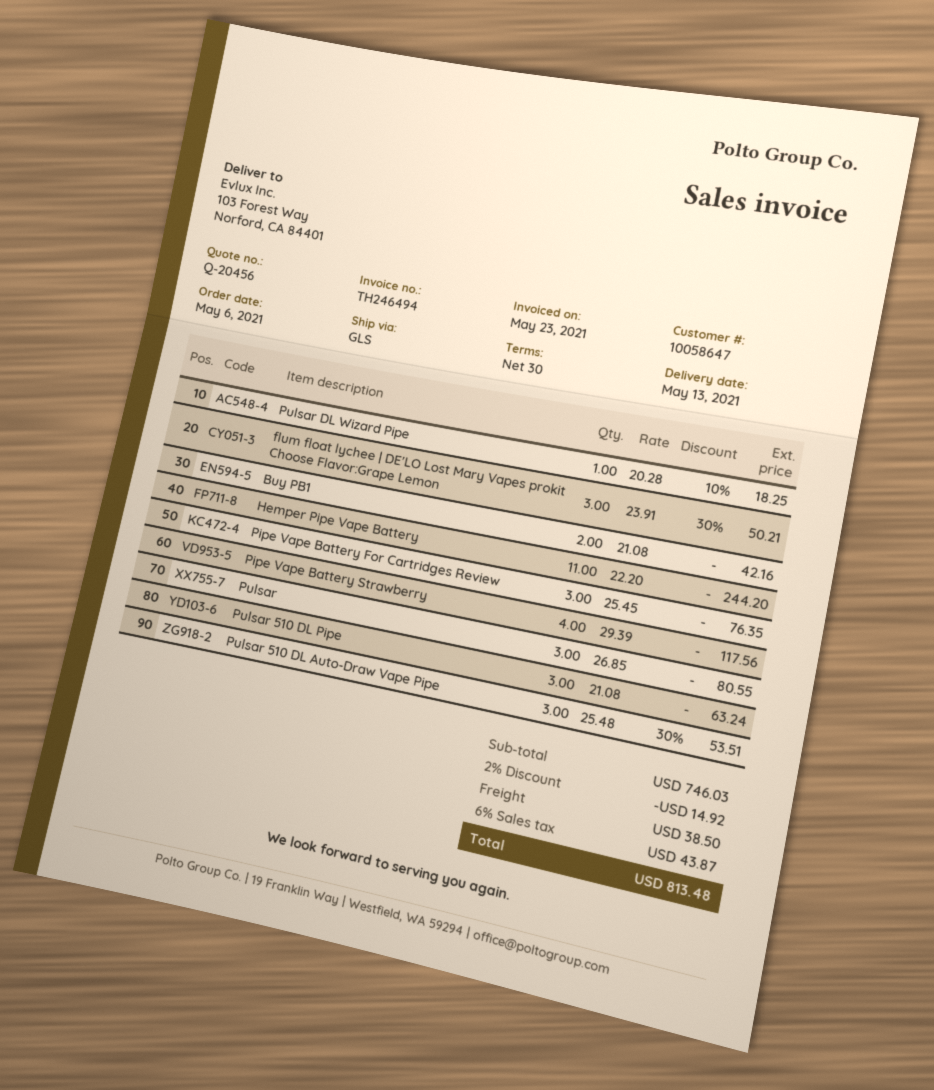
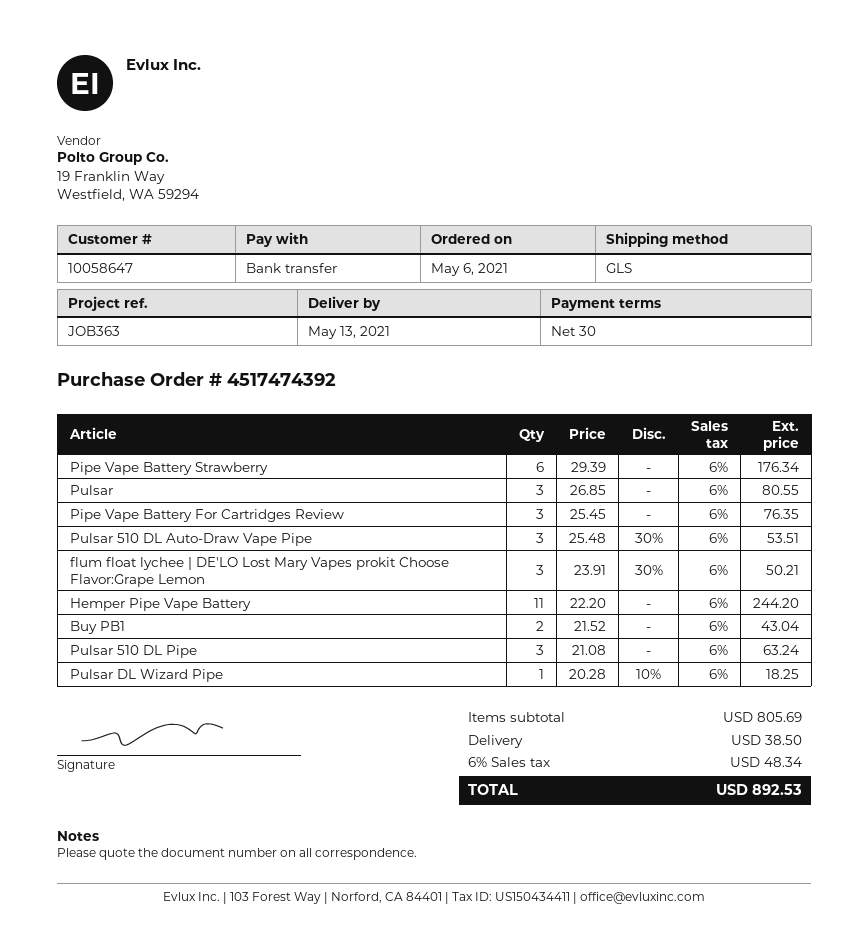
Buy PB1: 2 x 21.08 = 42.16 -> 2 x 21.52 = 43.04
Pipe Vape Battery Strawberry: 4 x 29.39 = 117.56 -> 6 x 29.39 = 176.34
subtotal: 746.03 -> 805.69
discount: 2% = 14.92 -> none
tax: 6% = 43.87 -> 6% = 48.34
total: 813.48 -> 892.53

